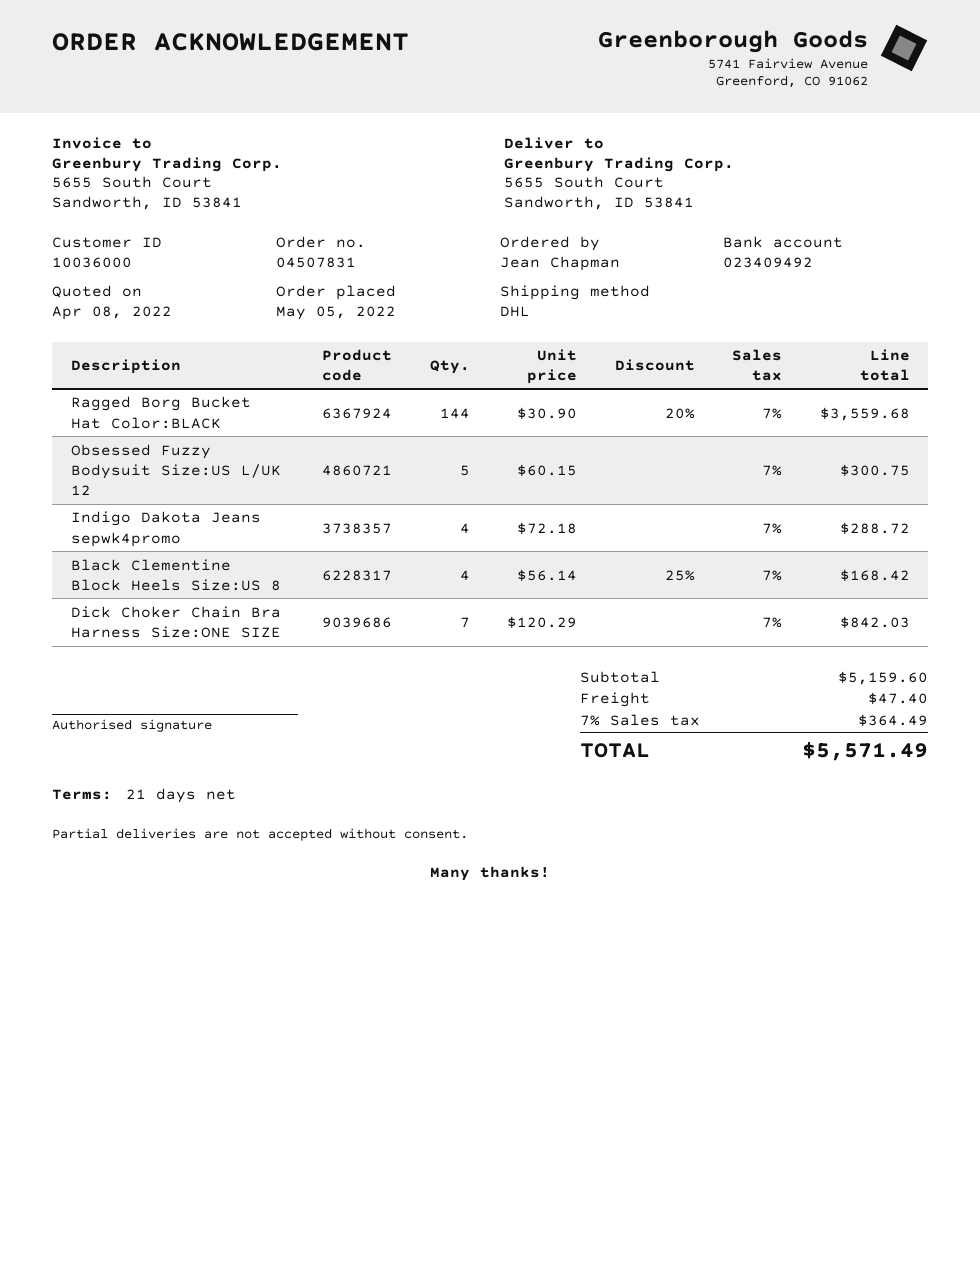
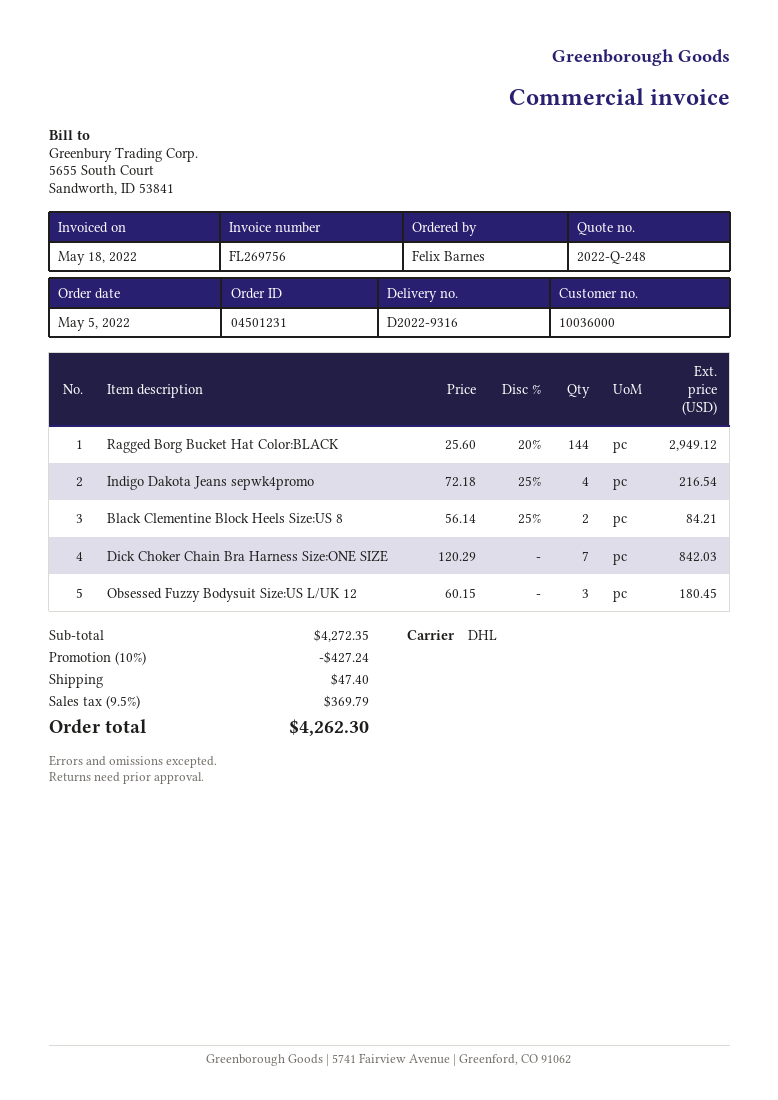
order number: 04507831 -> 04501231
ordered by: Jean Chapman -> Felix Barnes
Ragged Borg Bucket Hat Color:BLACK: 144 x 30.90 - 20% = 3559.68 -> 144 x 25.60 - 20% = 2949.12
Obsessed Fuzzy Bodysuit Size:US L/UK 12: 5 x 60.15 = 300.75 -> 3 x 60.15 = 180.45
Indigo Dakota Jeans sepwk4promo: 4 x 72.18 = 288.72 -> 4 x 72.18 - 25% = 216.54
Black Clementine Block Heels Size:US 8: 4 x 56.14 - 25% = 168.42 -> 2 x 56.14 - 25% = 84.21
subtotal: 5159.60 -> 4272.35
discount: none -> 10% = 427.24
tax: 7% = 364.49 -> 9.5% = 369.79
total: 5571.49 -> 4262.30

